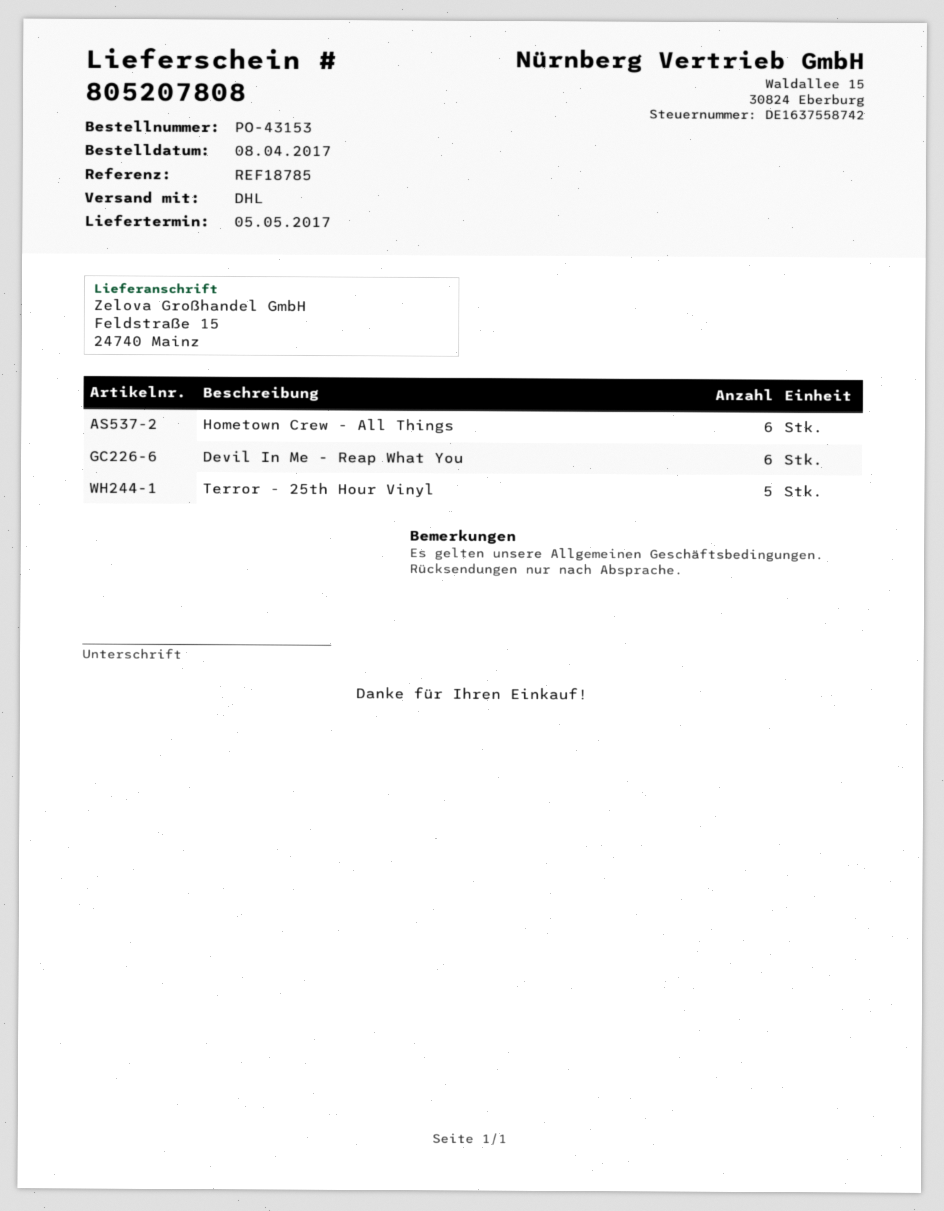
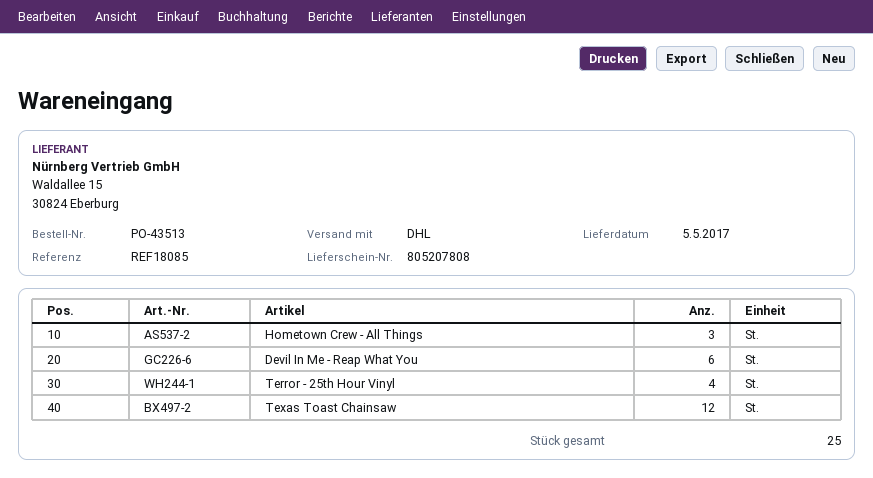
order number: PO-43153 -> PO-43513
reference: REF18785 -> REF18085
Hometown Crew - All Things: 6 -> 3
Terror - 25th Hour Vinyl: 5 -> 4
Texas Toast Chainsaw: none -> 12

